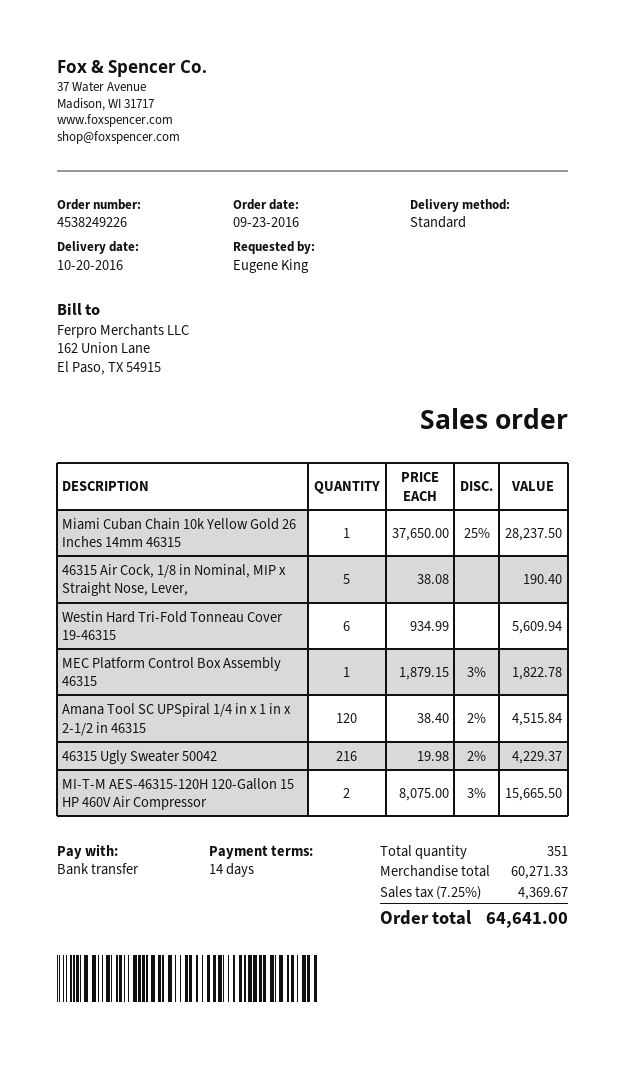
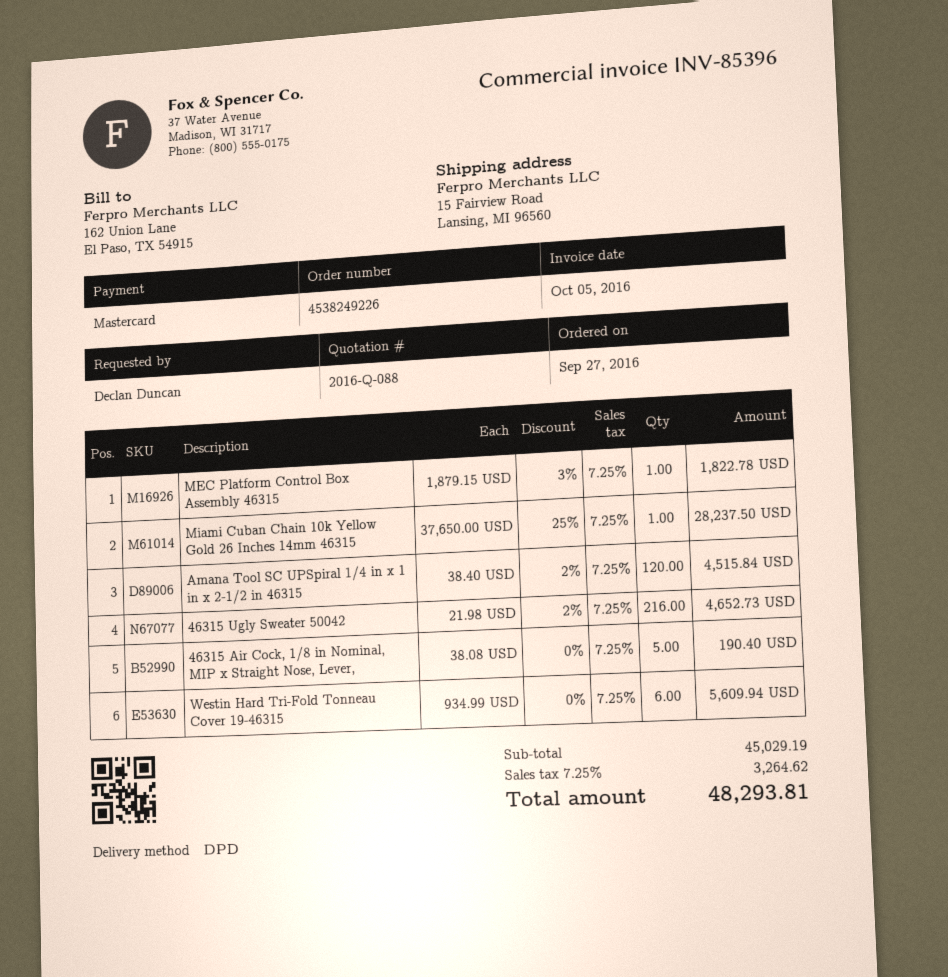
order date: 2016-09-23 -> 2016-09-27
ordered by: Eugene King -> Declan Duncan
payment method: bank transfer -> Mastercard
shipping method: standard -> DPD
46315 Ugly Sweater 50042: 216 x 19.98 - 2% = 4229.37 -> 216 x 21.98 - 2% = 4652.73
MI-T-M AES-46315-120H 120-Gallon 15 HP 460V Air Compressor: 2 x 8075.00 - 3% = 15665.50 -> none
subtotal: 60271.33 -> 45029.19
tax: 7.25% = 4369.67 -> 7.25% = 3264.62
total: 64641.00 -> 48293.81

